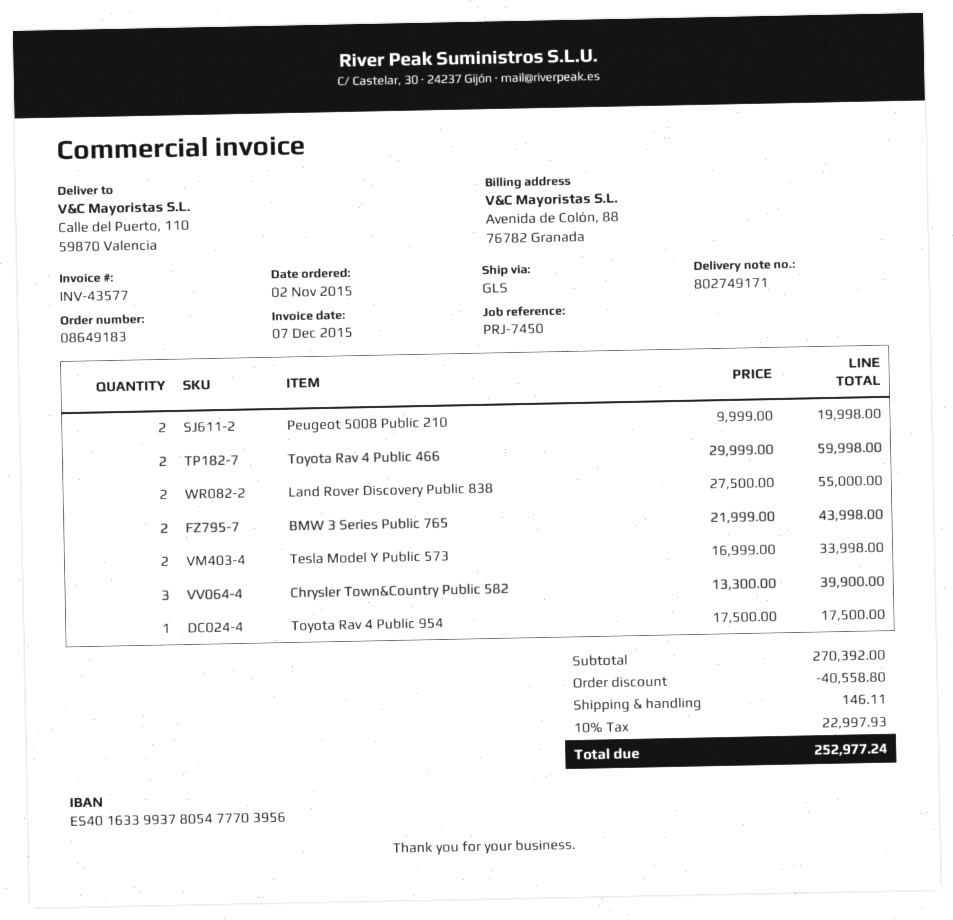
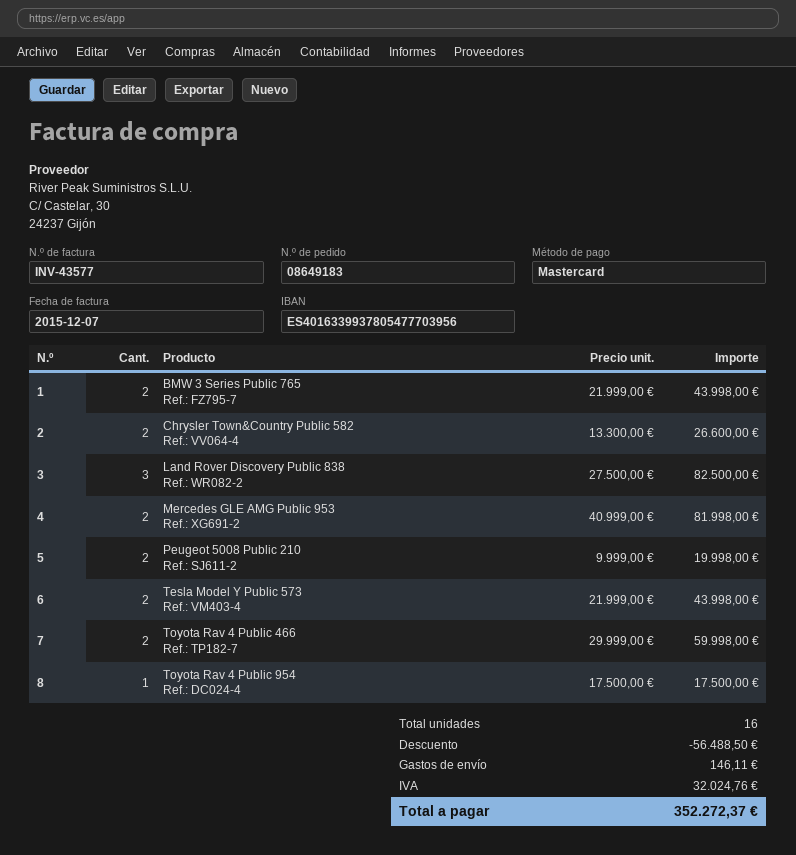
Land Rover Discovery Public 838: 2 x 27500.00 = 55000.00 -> 3 x 27500.00 = 82500.00
Tesla Model Y Public 573: 2 x 16999.00 = 33998.00 -> 2 x 21999.00 = 43998.00
Chrysler Town&Country Public 582: 3 x 13300.00 = 39900.00 -> 2 x 13300.00 = 26600.00
Mercedes GLE AMG Public 953: none -> 2 x 40999.00 = 81998.00
discount: 40558.80 -> 56488.50
tax: 22997.93 -> 32024.76
total: 252977.24 -> 352272.37

